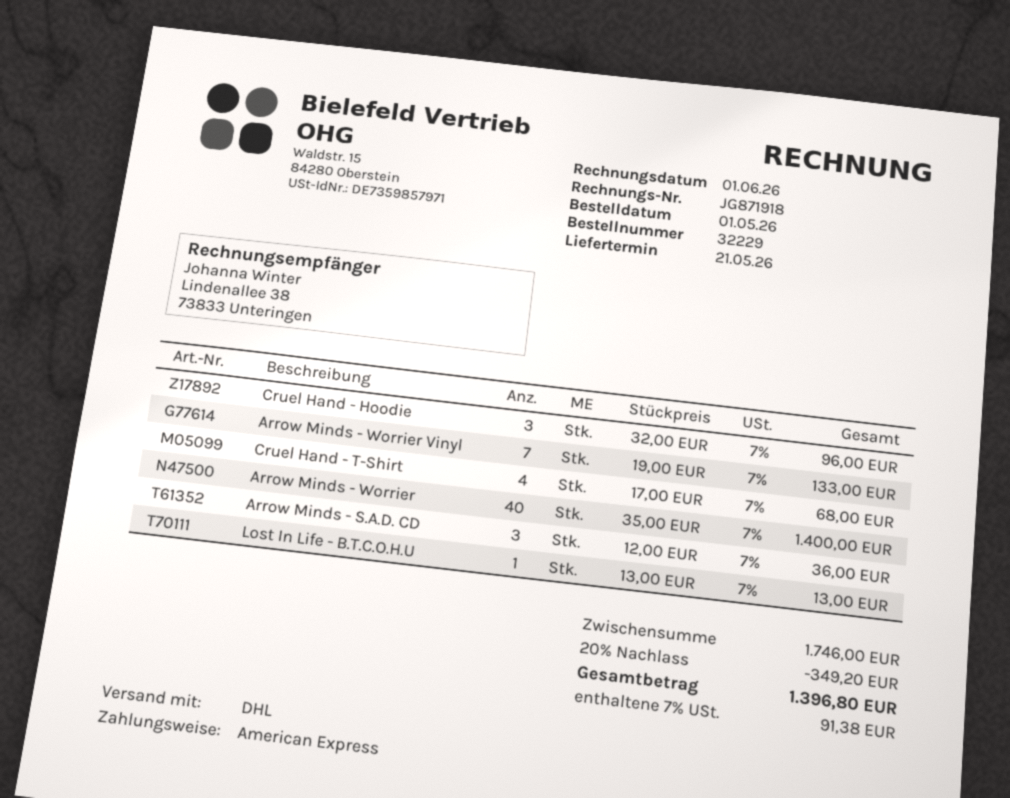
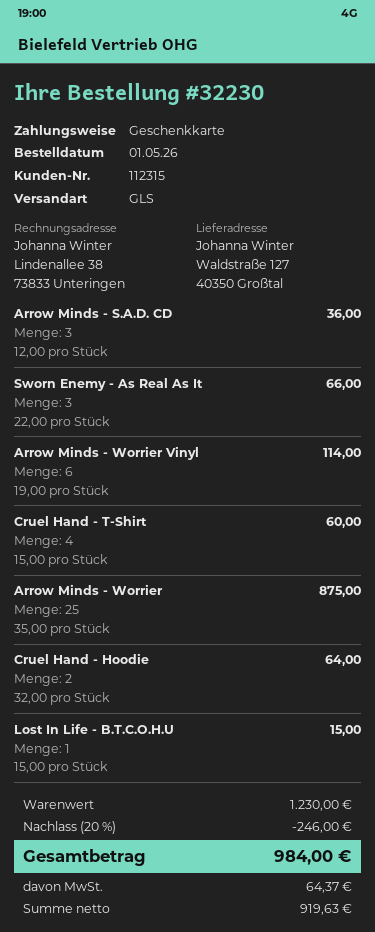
order number: 32229 -> 32230
payment method: American Express -> gift card
shipping method: DHL -> GLS
Cruel Hand - Hoodie: 3 x 32.00 = 96.00 -> 2 x 32.00 = 64.00
Arrow Minds - Worrier Vinyl: 7 x 19.00 = 133.00 -> 6 x 19.00 = 114.00
Cruel Hand - T-Shirt: 4 x 17.00 = 68.00 -> 4 x 15.00 = 60.00
Arrow Minds - Worrier: 40 x 35.00 = 1400.00 -> 25 x 35.00 = 875.00
Lost In Life - B.T.C.O.H.U: 1 x 13.00 = 13.00 -> 1 x 15.00 = 15.00
Sworn Enemy - As Real As It: none -> 3 x 22.00 = 66.00
subtotal: 1746.00 -> 1230.00
discount: 20% = 349.20 -> 20% = 246.00
tax: 91.38 -> 64.37
total: 1396.80 -> 984.00

